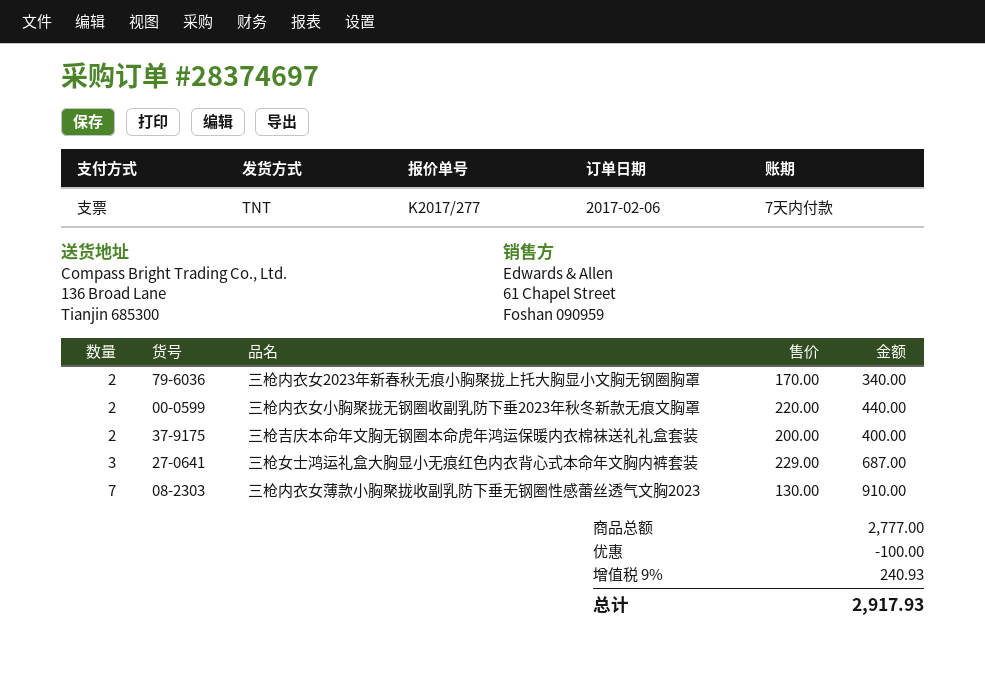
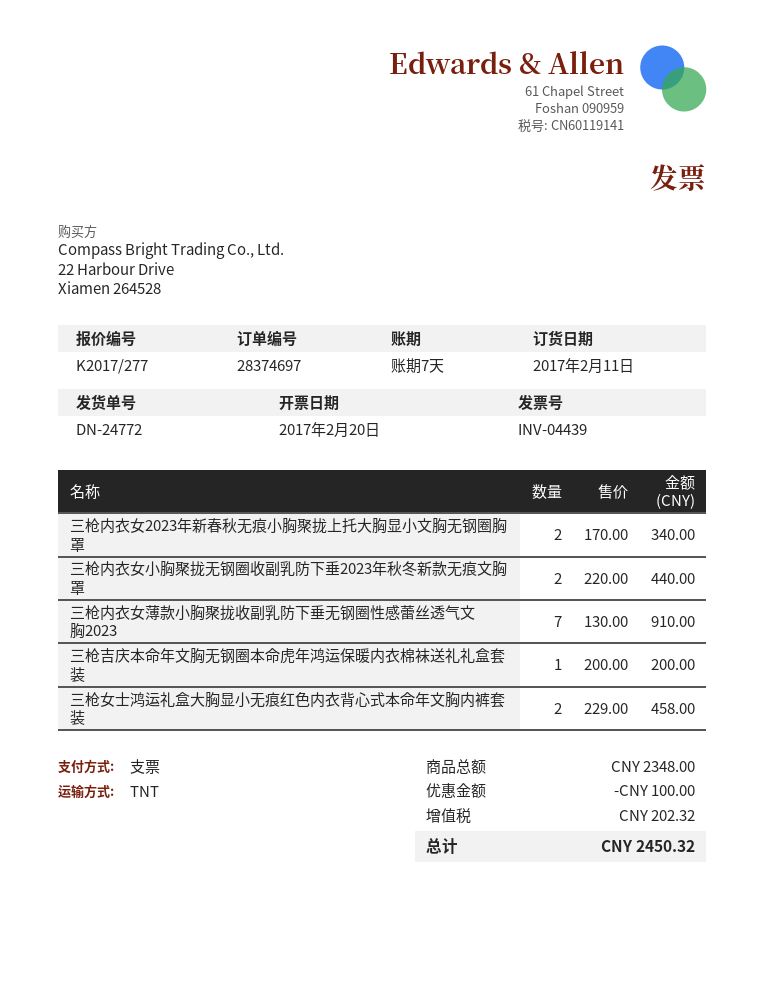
order date: 2017-02-06 -> 2017-02-11
三枪吉庆本命年文胸无钢圈本命虎年鸿运保暖内衣棉袜送礼礼盒套装: 2 x 200.00 = 400.00 -> 1 x 200.00 = 200.00
三枪女士鸿运礼盒大胸显小无痕红色内衣背心式本命年文胸内裤套装: 3 x 229.00 = 687.00 -> 2 x 229.00 = 458.00
subtotal: 2777.00 -> 2348.00
tax: 240.93 -> 202.32
total: 2917.93 -> 2450.32

